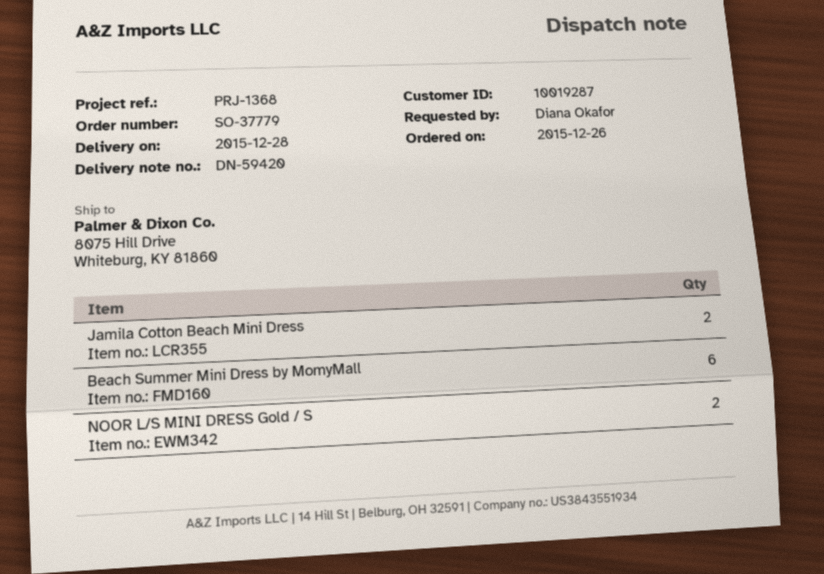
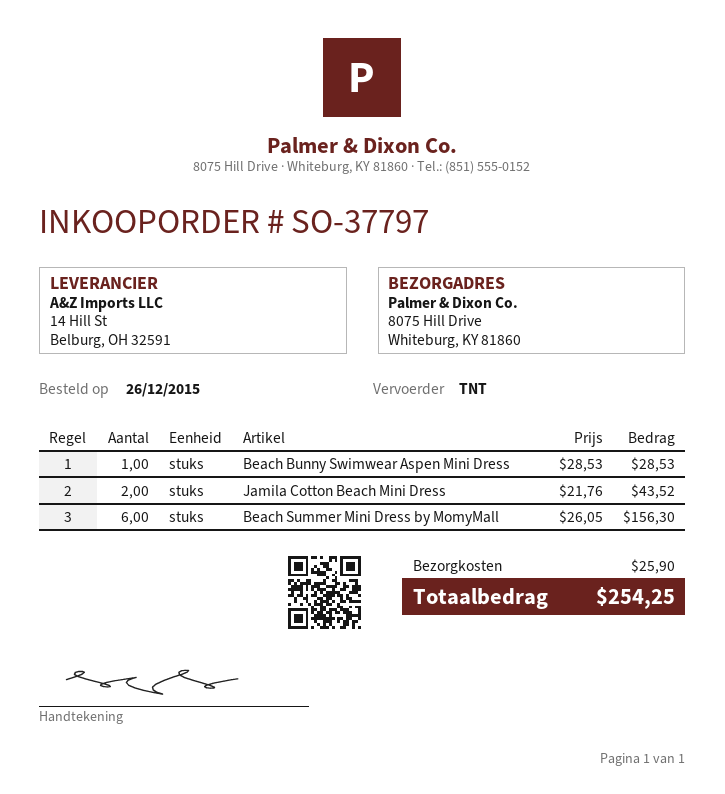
order number: SO-37779 -> SO-37797
NOOR L/S MINI DRESS Gold / S: 2 -> none
Beach Bunny Swimwear Aspen Mini Dress: none -> 1

